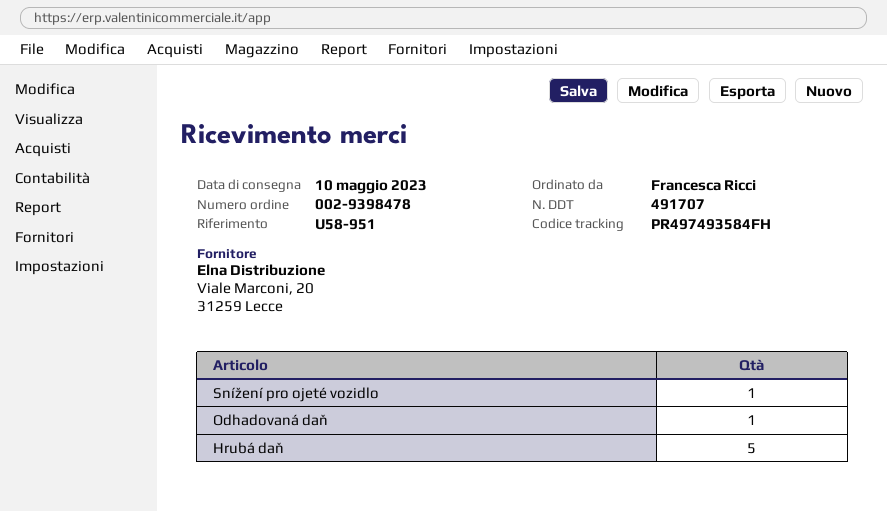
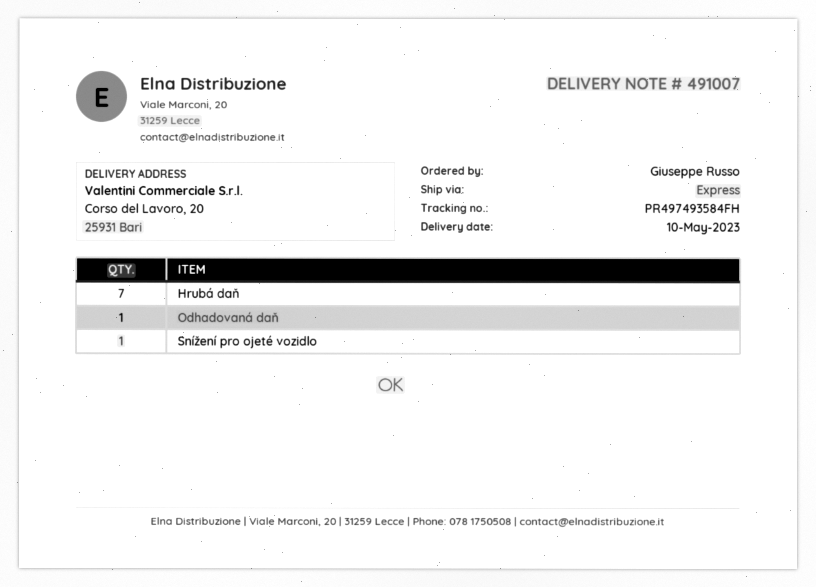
delivery note number: 491707 -> 491007
ordered by: Francesca Ricci -> Giuseppe Russo
Hrubá daň: 5 -> 7

